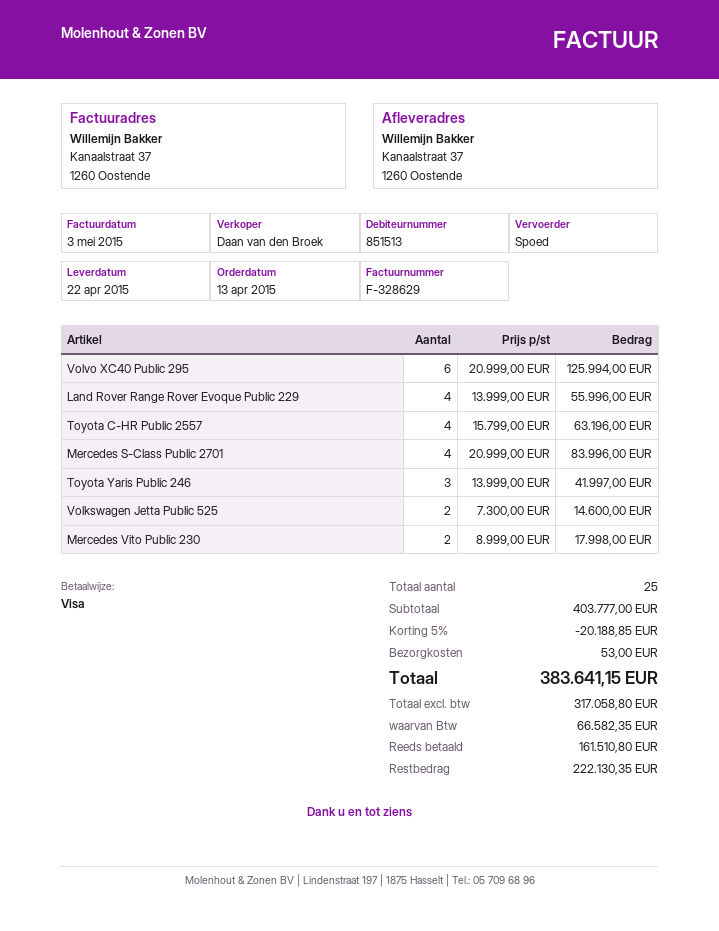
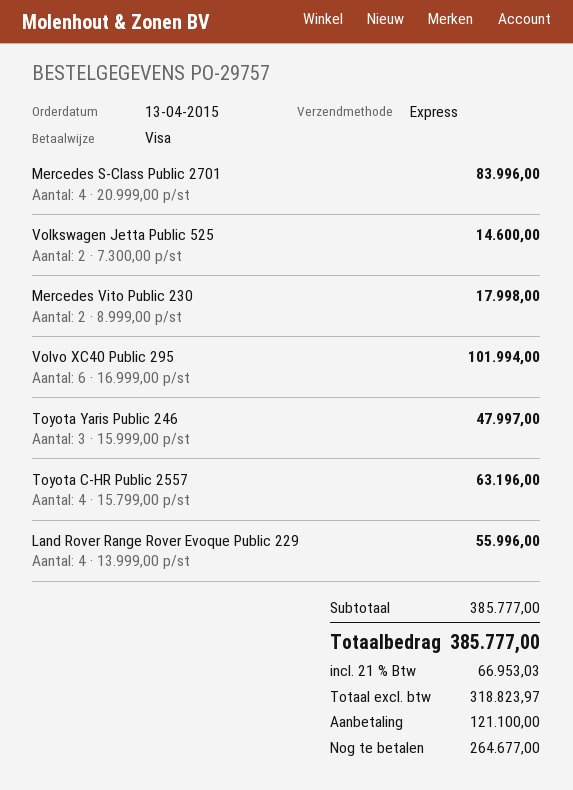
Volvo XC40 Public 295: 6 x 20999.00 = 125994.00 -> 6 x 16999.00 = 101994.00
Toyota Yaris Public 246: 3 x 13999.00 = 41997.00 -> 3 x 15999.00 = 47997.00
subtotal: 403777.00 -> 385777.00
discount: 5% = 20188.85 -> none
shipping: 53.00 -> none
net: 317058.80 -> 318823.97
tax: 66582.35 -> 66953.03
total: 383641.15 -> 385777.00
deposit: 161510.80 -> 121100.00
balance: 222130.35 -> 264677.00

